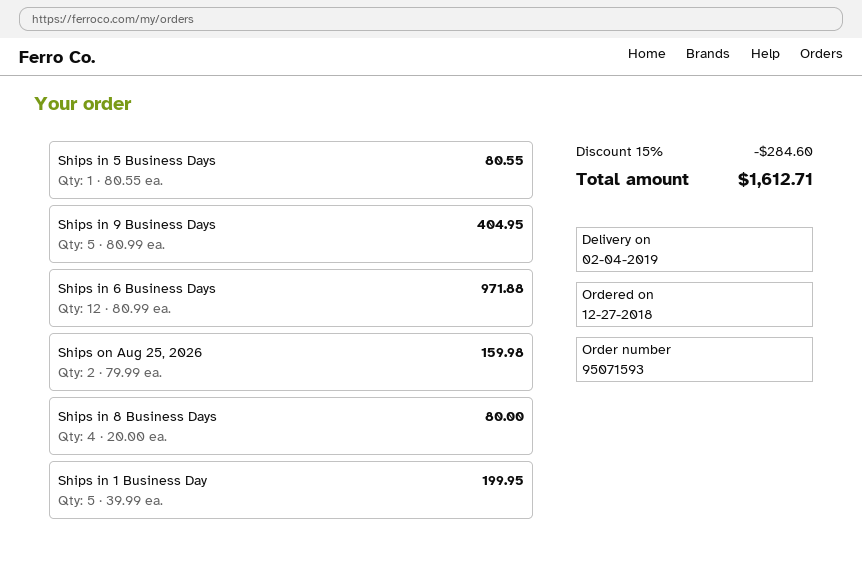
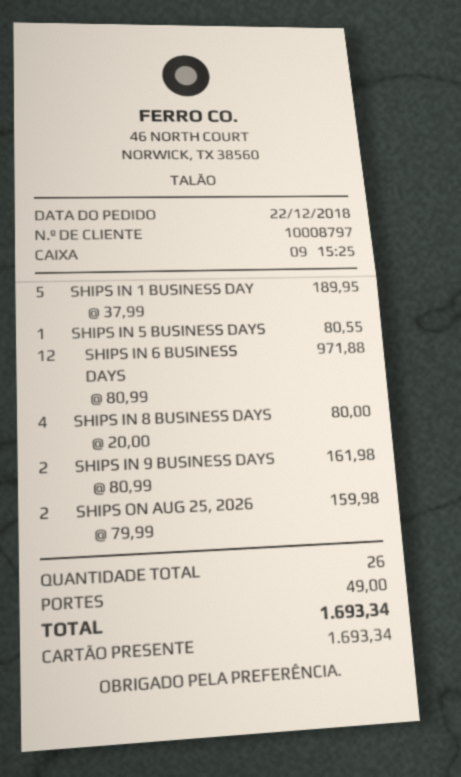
order date: 2018-12-27 -> 2018-12-22
Ships in 9 Business Days: 5 x 80.99 = 404.95 -> 2 x 80.99 = 161.98
Ships in 1 Business Day: 5 x 39.99 = 199.95 -> 5 x 37.99 = 189.95
discount: 15% = 284.60 -> none
shipping: none -> 49.00
total: 1612.71 -> 1693.34

